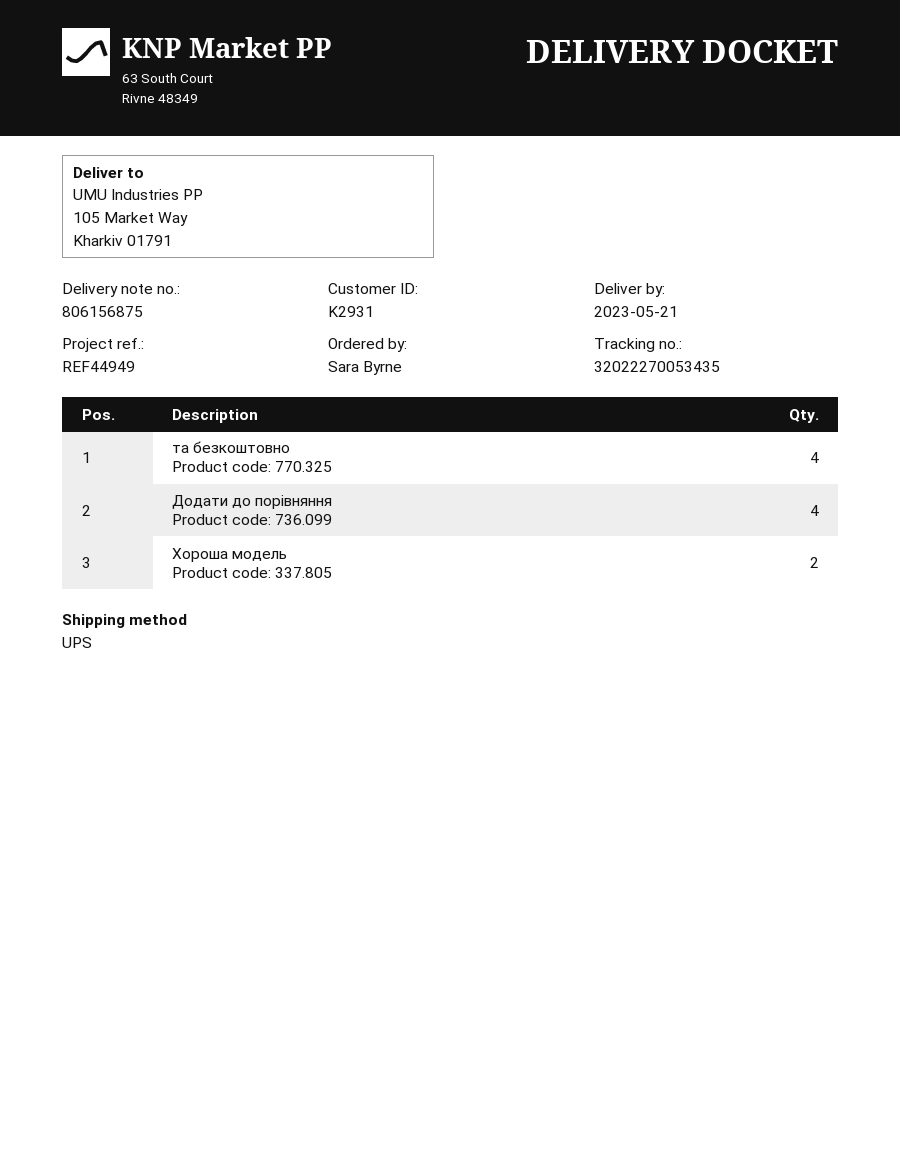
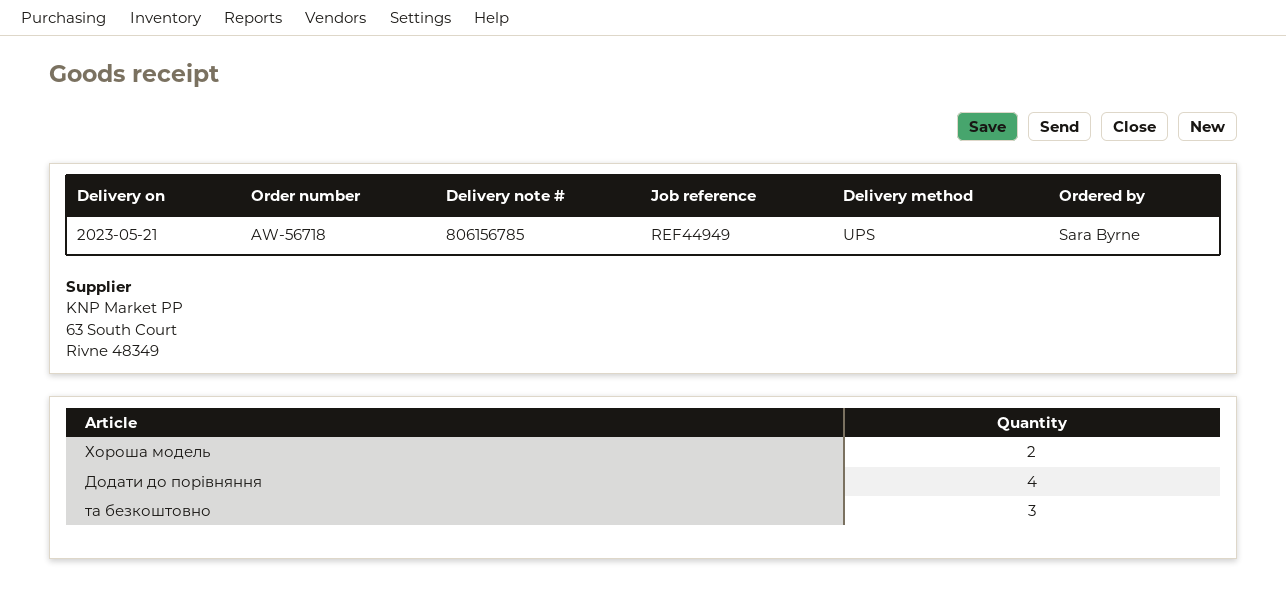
delivery note number: 806156875 -> 806156785
та безкоштовно: 4 -> 3

